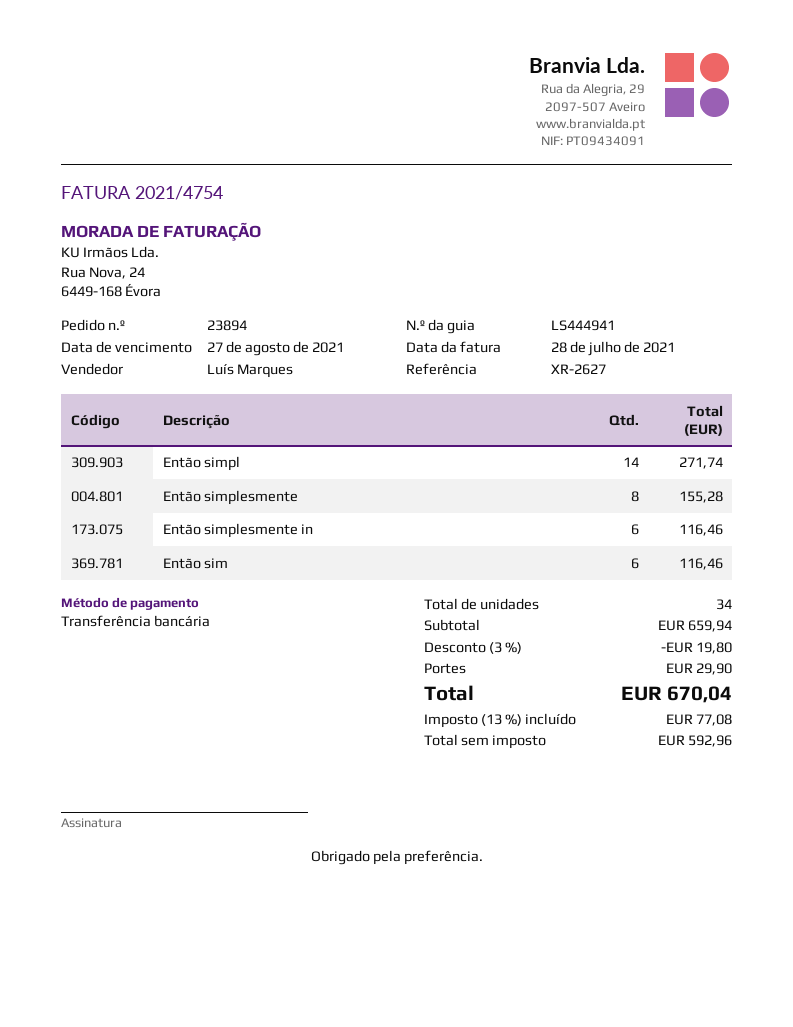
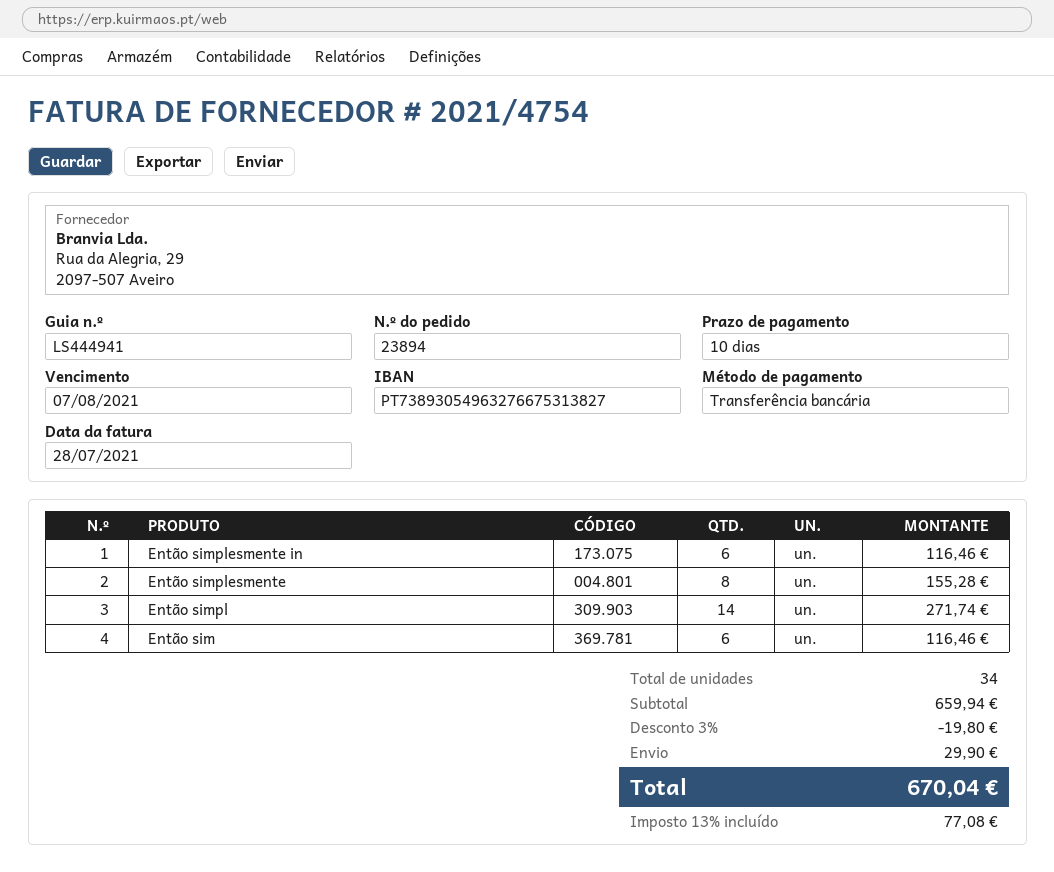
due date: 2021-08-27 -> 2021-08-07

